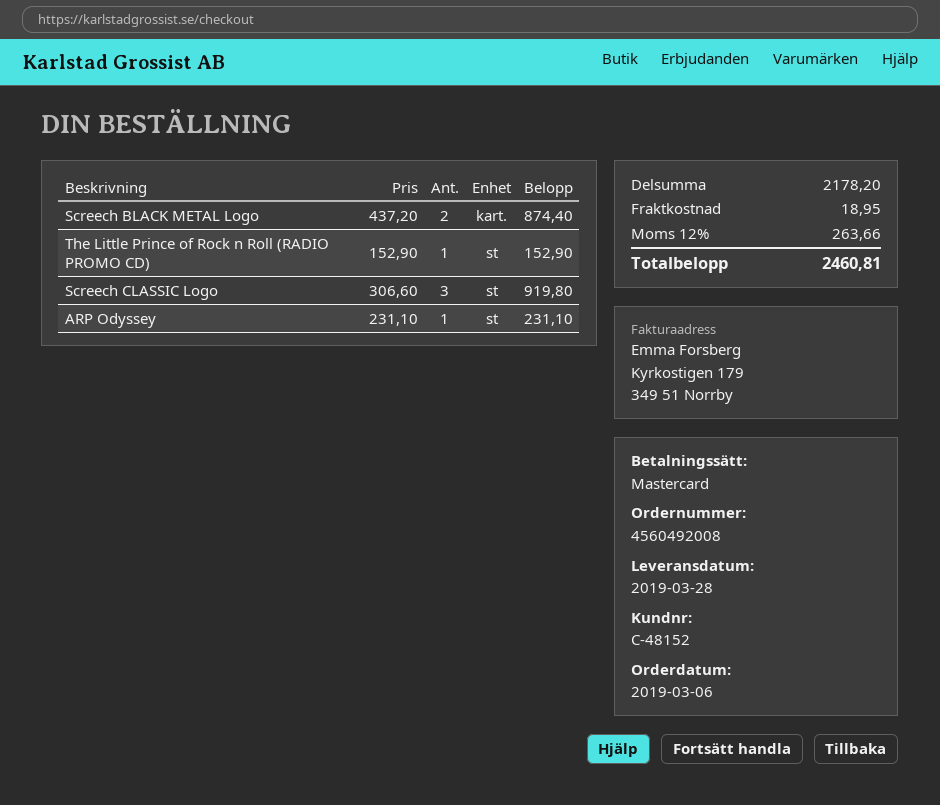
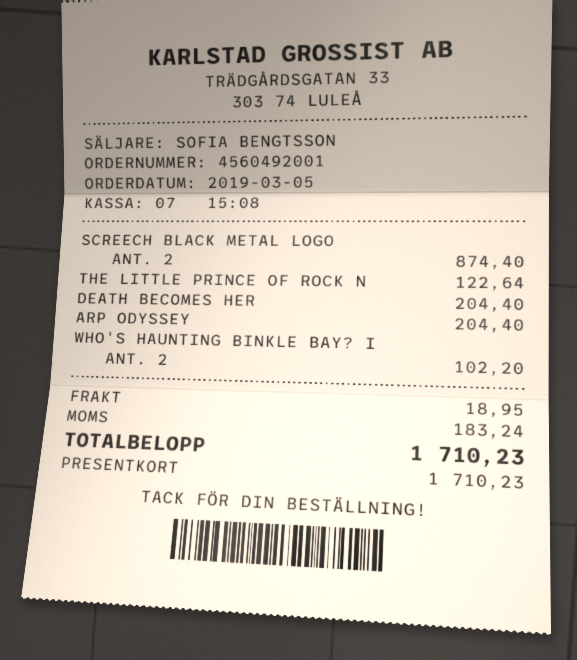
order number: 4560492008 -> 4560492001
order date: 2019-03-06 -> 2019-03-05
payment method: Mastercard -> gift card
The Little Prince of Rock n Roll (RADIO PROMO CD): 1 for 152.90 -> 1 for 122.64
Screech CLASSIC Logo: 3 for 919.80 -> none
ARP Odyssey: 1 for 231.10 -> 1 for 204.40
DEATH BECOMES HER: none -> 1 for 204.40
WHO'S HAUNTING BINKLE BAY? I: none -> 2 for 102.20
tax: 263.66 -> 183.24
total: 2460.81 -> 1710.23

